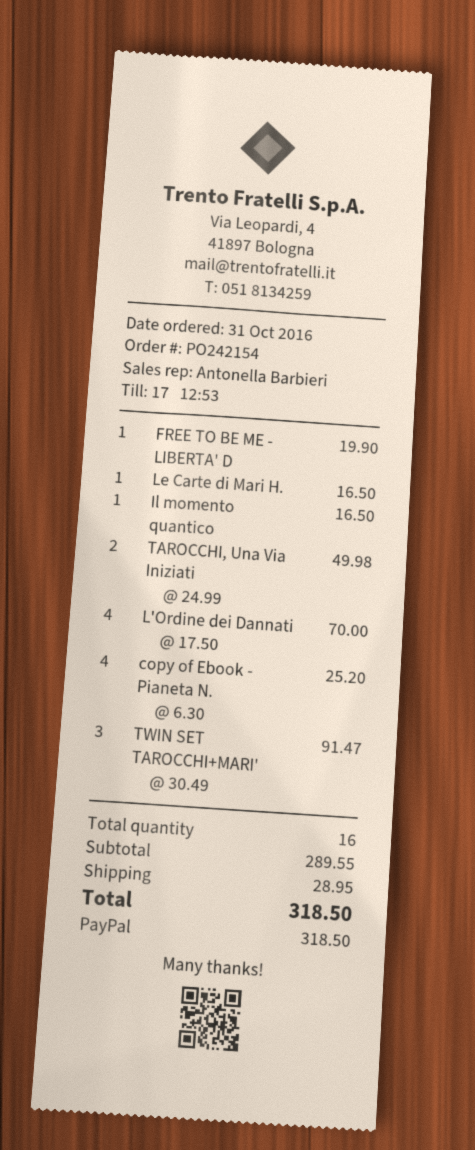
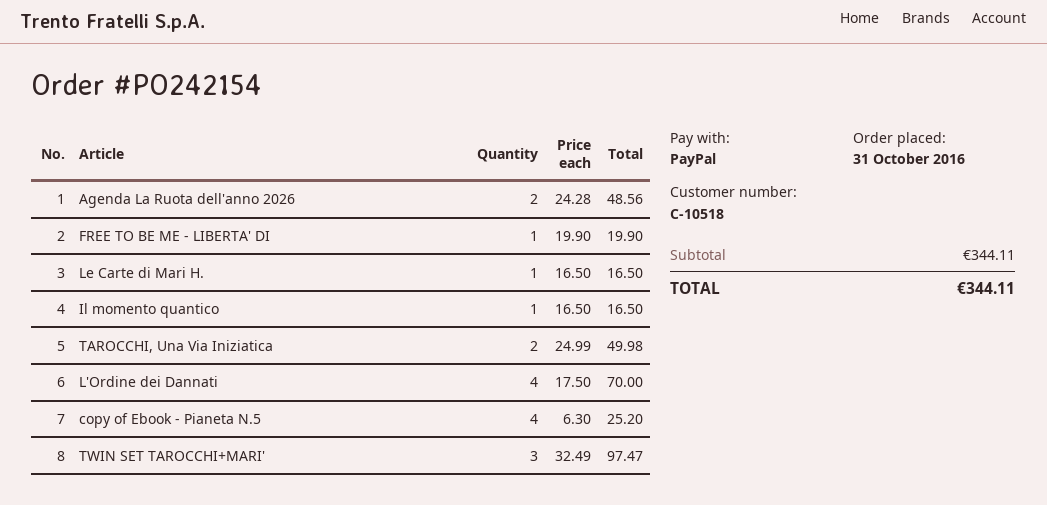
TWIN SET TAROCCHI+MARI': 3 x 30.49 = 91.47 -> 3 x 32.49 = 97.47
Agenda La Ruota dell'anno 2026: none -> 2 x 24.28 = 48.56
subtotal: 289.55 -> 344.11
shipping: 28.95 -> none
total: 318.50 -> 344.11

